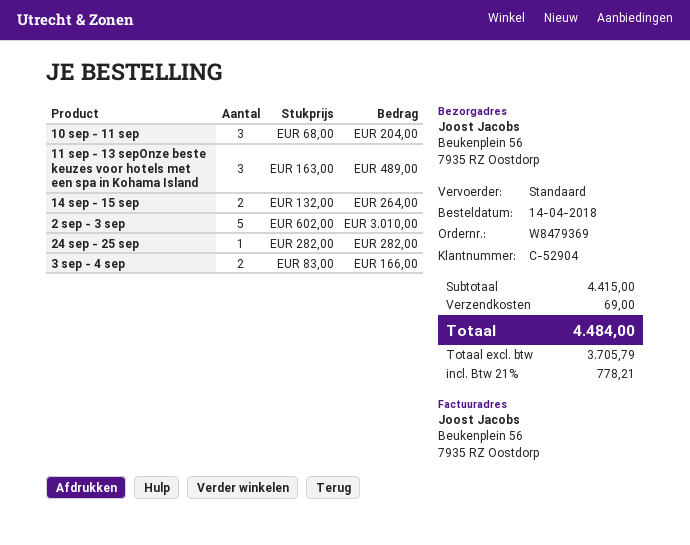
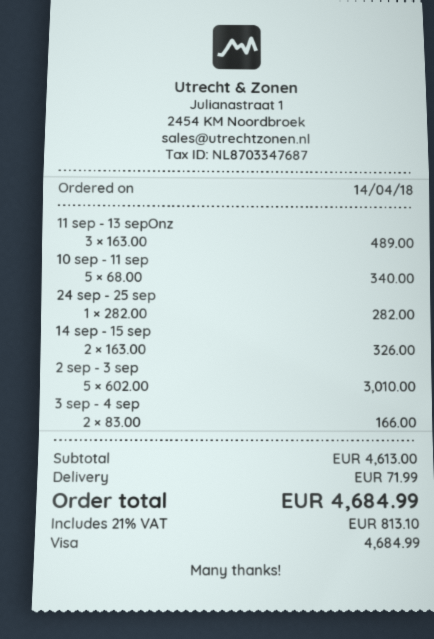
10 sep - 11 sep: 3 x 68.00 = 204.00 -> 5 x 68.00 = 340.00
14 sep - 15 sep: 2 x 132.00 = 264.00 -> 2 x 163.00 = 326.00
subtotal: 4415.00 -> 4613.00
shipping: 69.00 -> 71.99
tax: 21% = 778.21 -> 21% = 813.10
total: 4484.00 -> 4684.99

